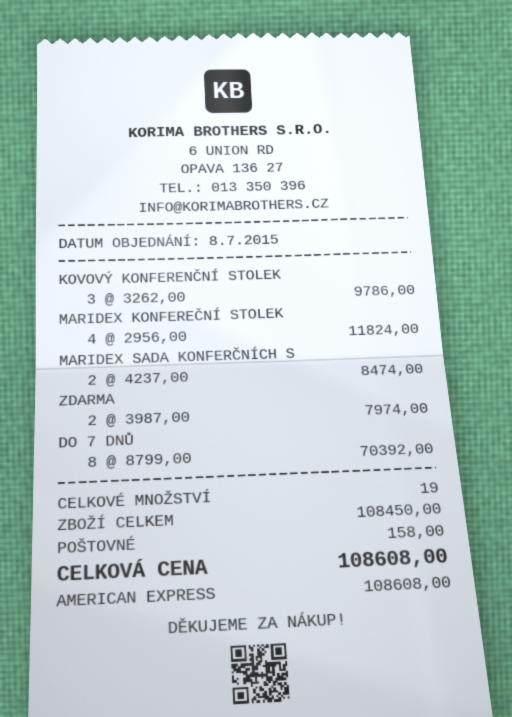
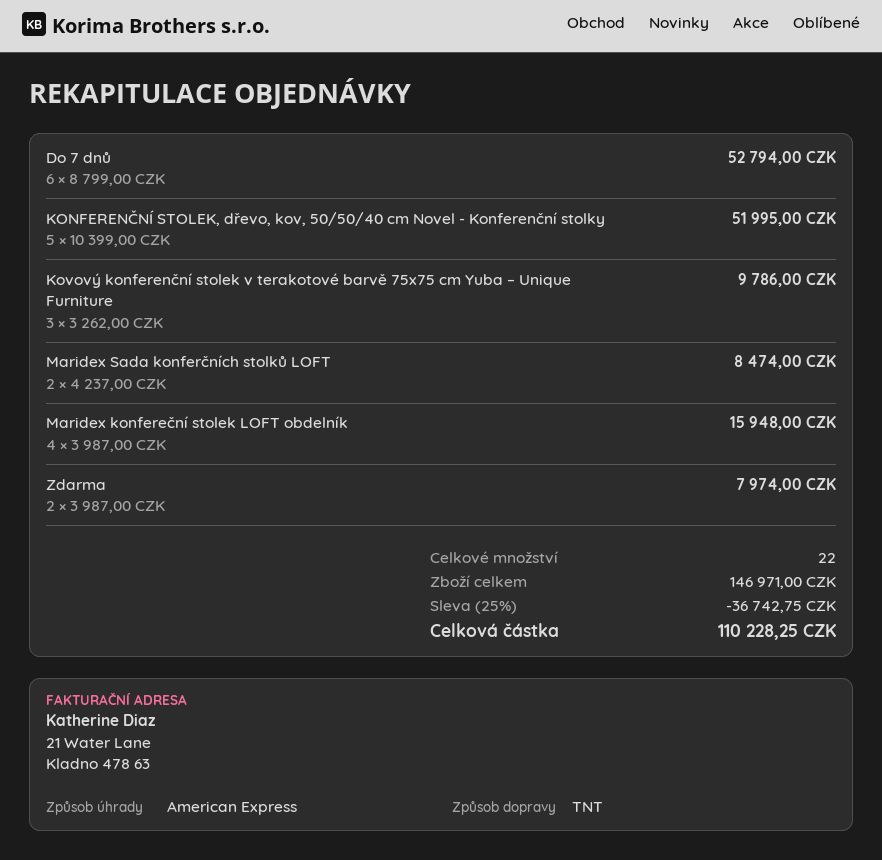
MARIDEX KONFEREČNÍ STOLEK: 4 x 2956.00 = 11824.00 -> 4 x 3987.00 = 15948.00
DO 7 DNŮ: 8 x 8799.00 = 70392.00 -> 6 x 8799.00 = 52794.00
KONFERENČNÍ STOLEK, dřevo, kov, 50/50/40 cm Novel - Konferenční stolky: none -> 5 x 10399.00 = 51995.00
total quantity: 19 -> 22
subtotal: 108450.00 -> 146971.00
discount: none -> 25% = 36742.75
shipping: 158.00 -> none
total: 108608.00 -> 110228.25

